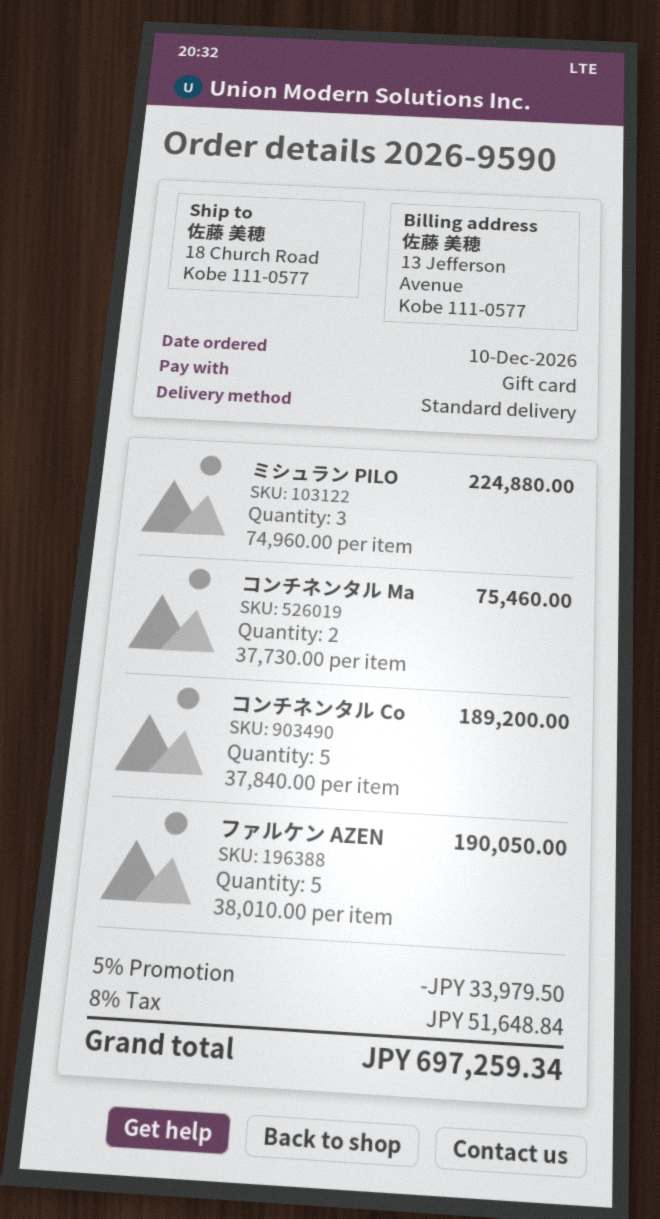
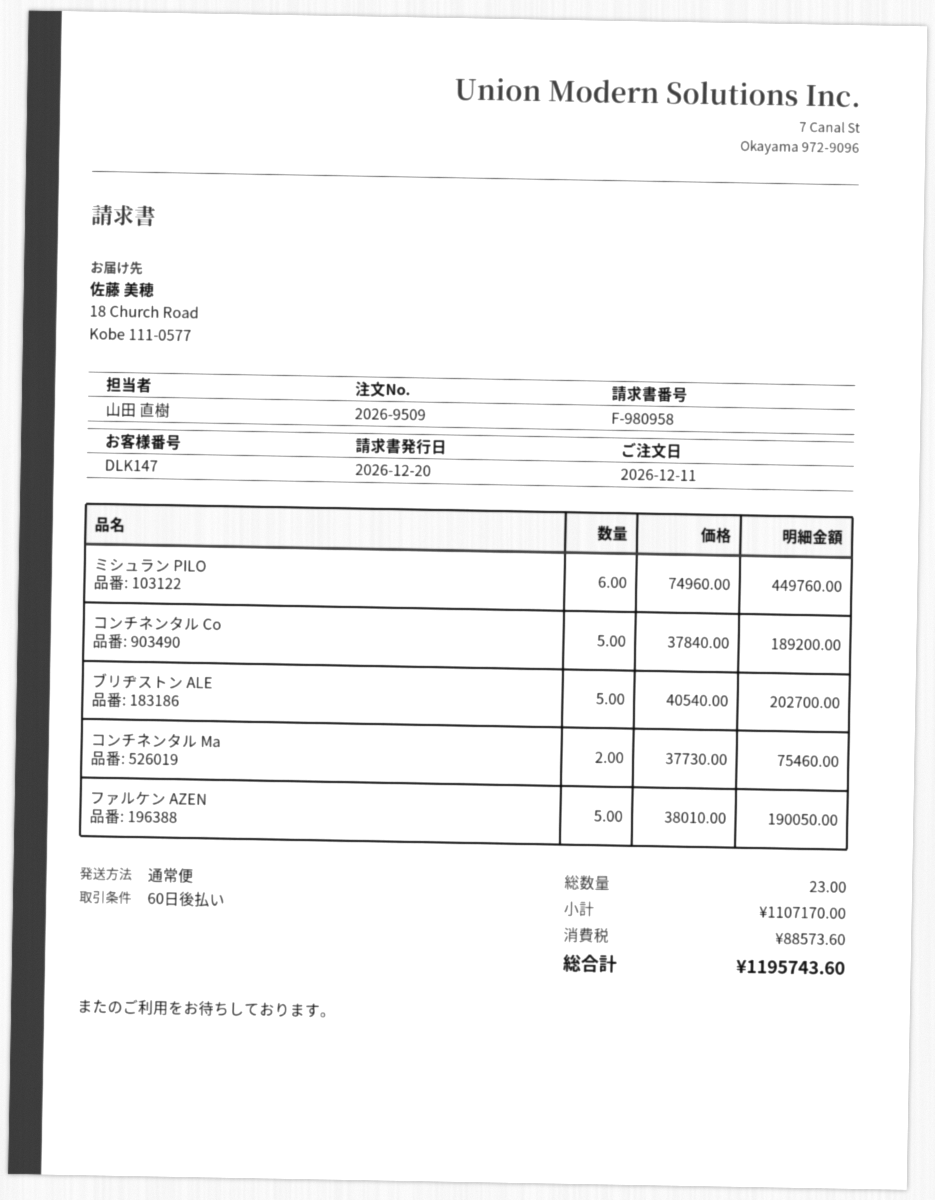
order number: 2026-9590 -> 2026-9509
order date: 2026-12-10 -> 2026-12-11
ミシュラン PILO: 3 x 74960.00 = 224880.00 -> 6 x 74960.00 = 449760.00
ブリヂストン ALE: none -> 5 x 40540.00 = 202700.00
discount: 5% = 33979.50 -> none
tax: 51648.84 -> 88573.60
total: 697259.34 -> 1195743.60

